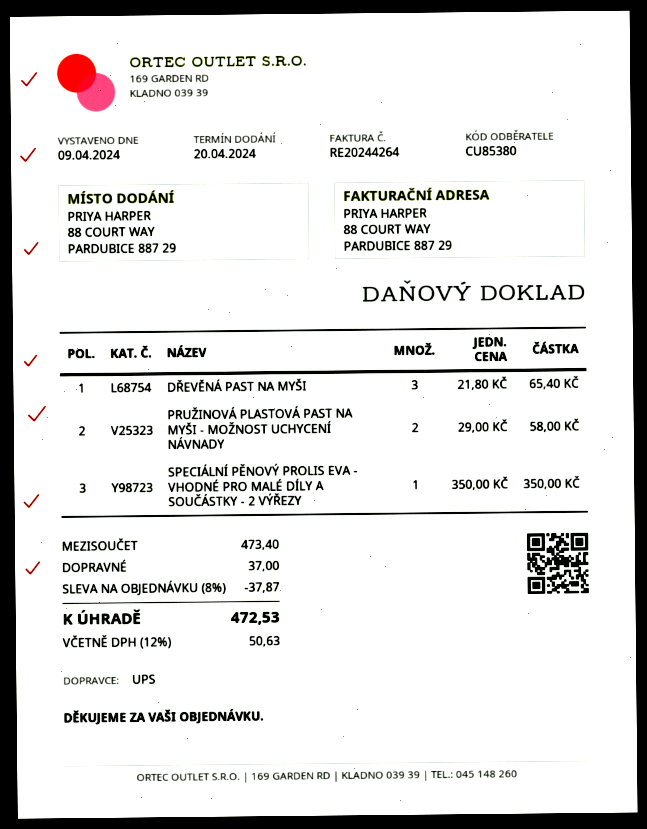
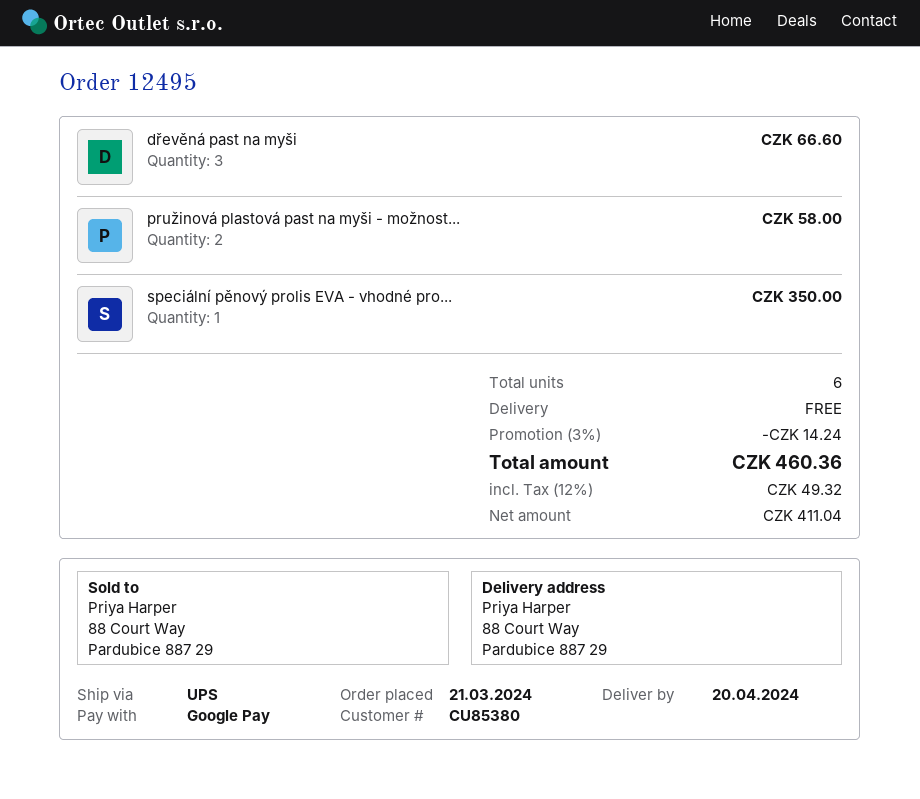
DŘEVĚNÁ PAST NA MYŠI: 3 for 65.40 -> 3 for 66.60
discount: 8% = 37.87 -> 3% = 14.24
shipping: 37.00 -> 0.00
tax: 12% = 50.63 -> 12% = 49.32
total: 472.53 -> 460.36

